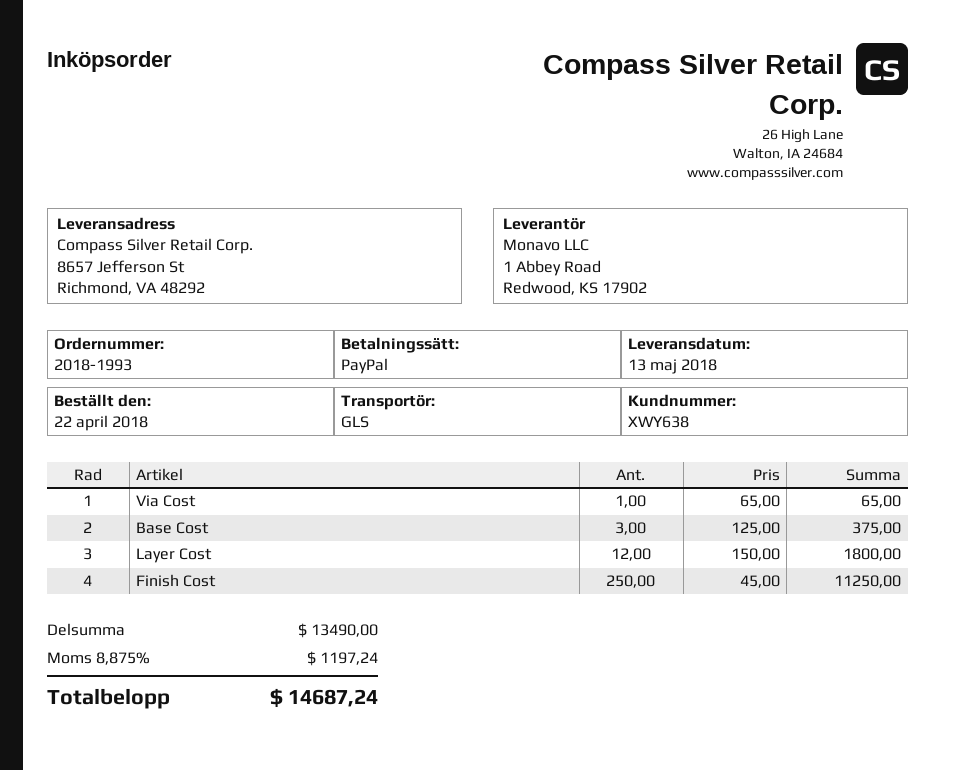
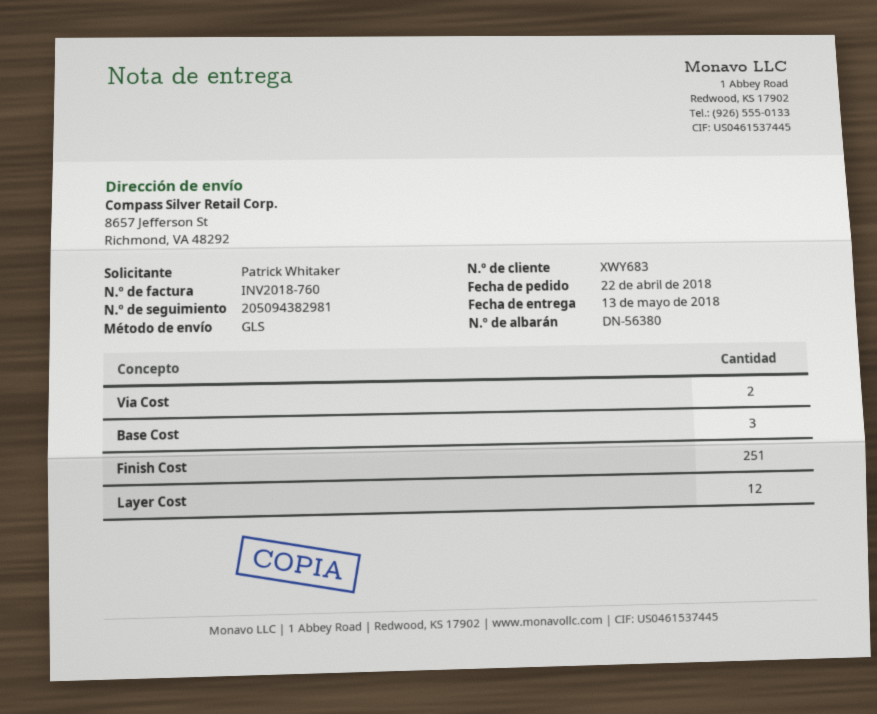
customer number: XWY638 -> XWY683
Via Cost: 1 -> 2
Finish Cost: 250 -> 251

